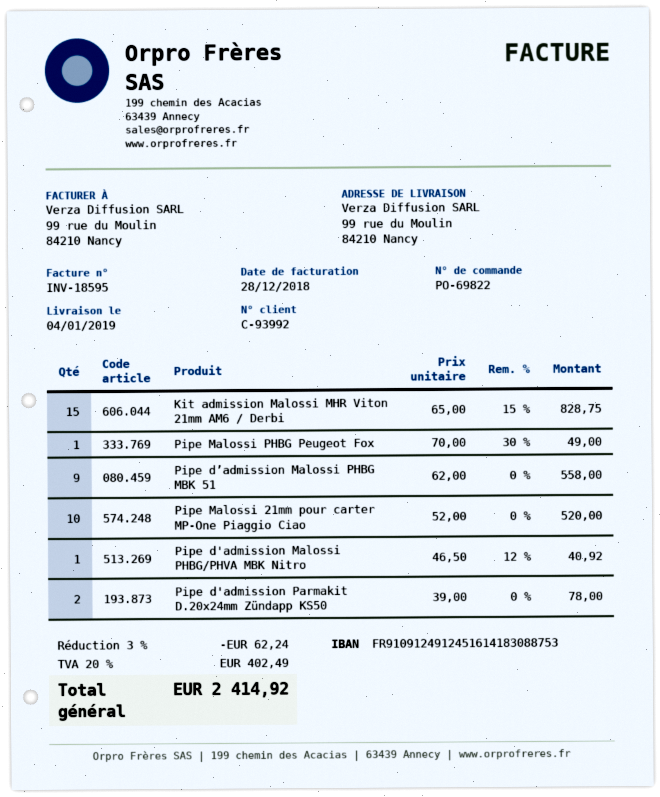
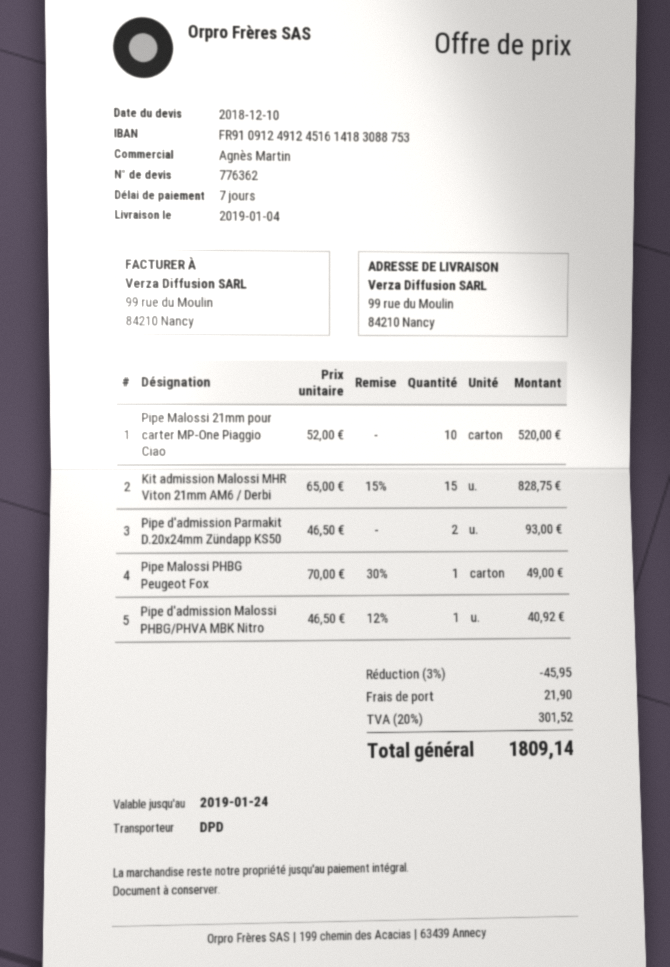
Pipe d’admission Malossi PHBG MBK 51: 9 x 62.00 = 558.00 -> none
Pipe d'admission Parmakit D.20x24mm Zündapp KS50: 2 x 39.00 = 78.00 -> 2 x 46.50 = 93.00
discount: 3% = 62.24 -> 3% = 45.95
shipping: none -> 21.90
tax: 20% = 402.49 -> 20% = 301.52
total: 2414.92 -> 1809.14

